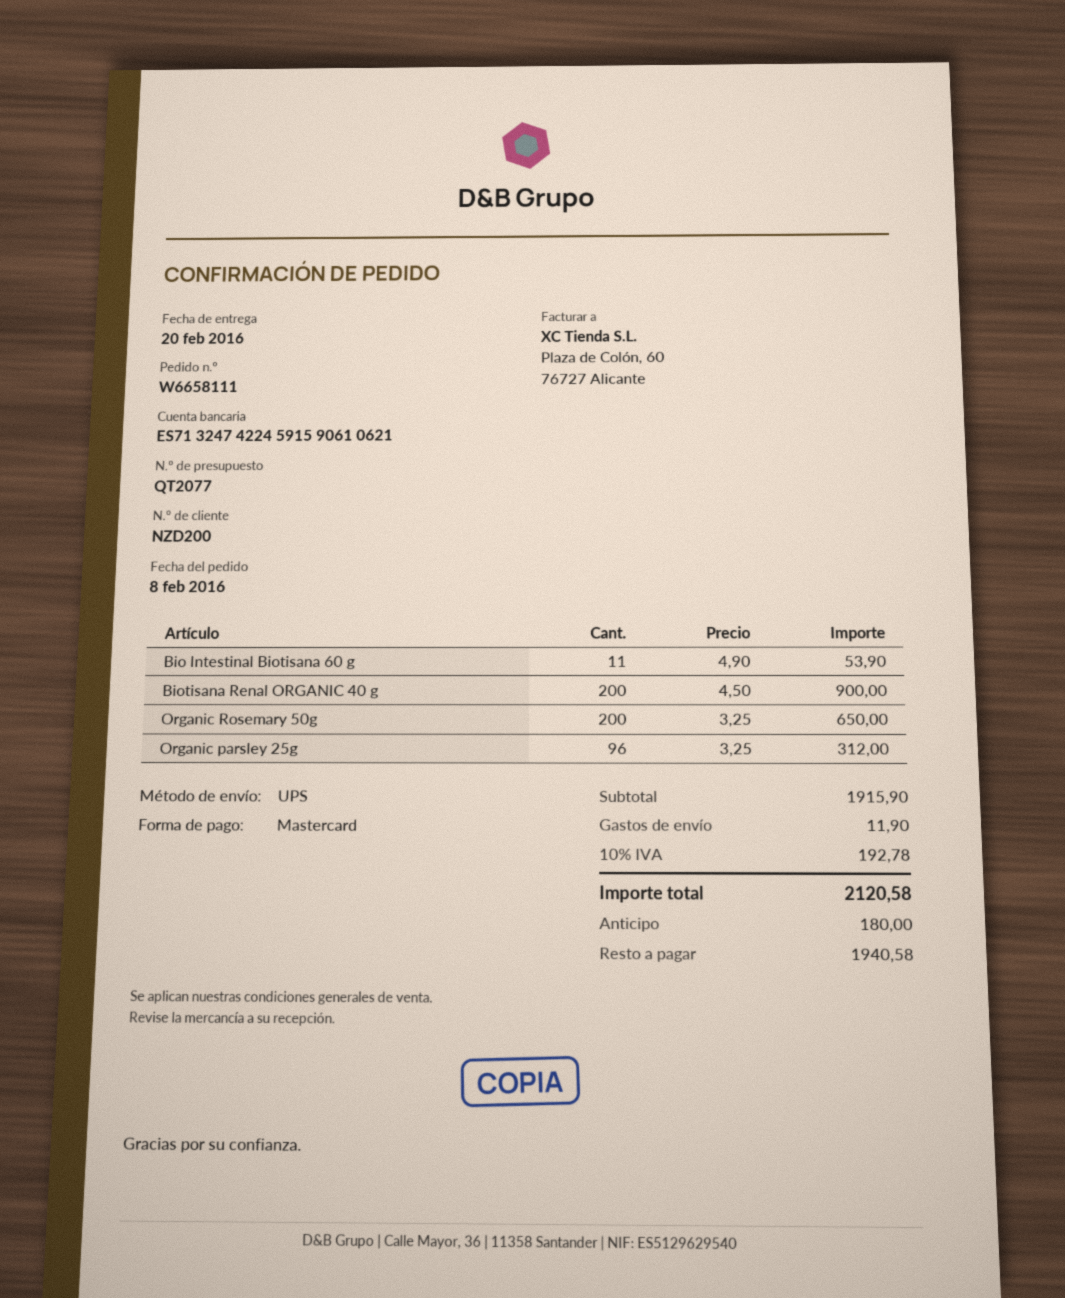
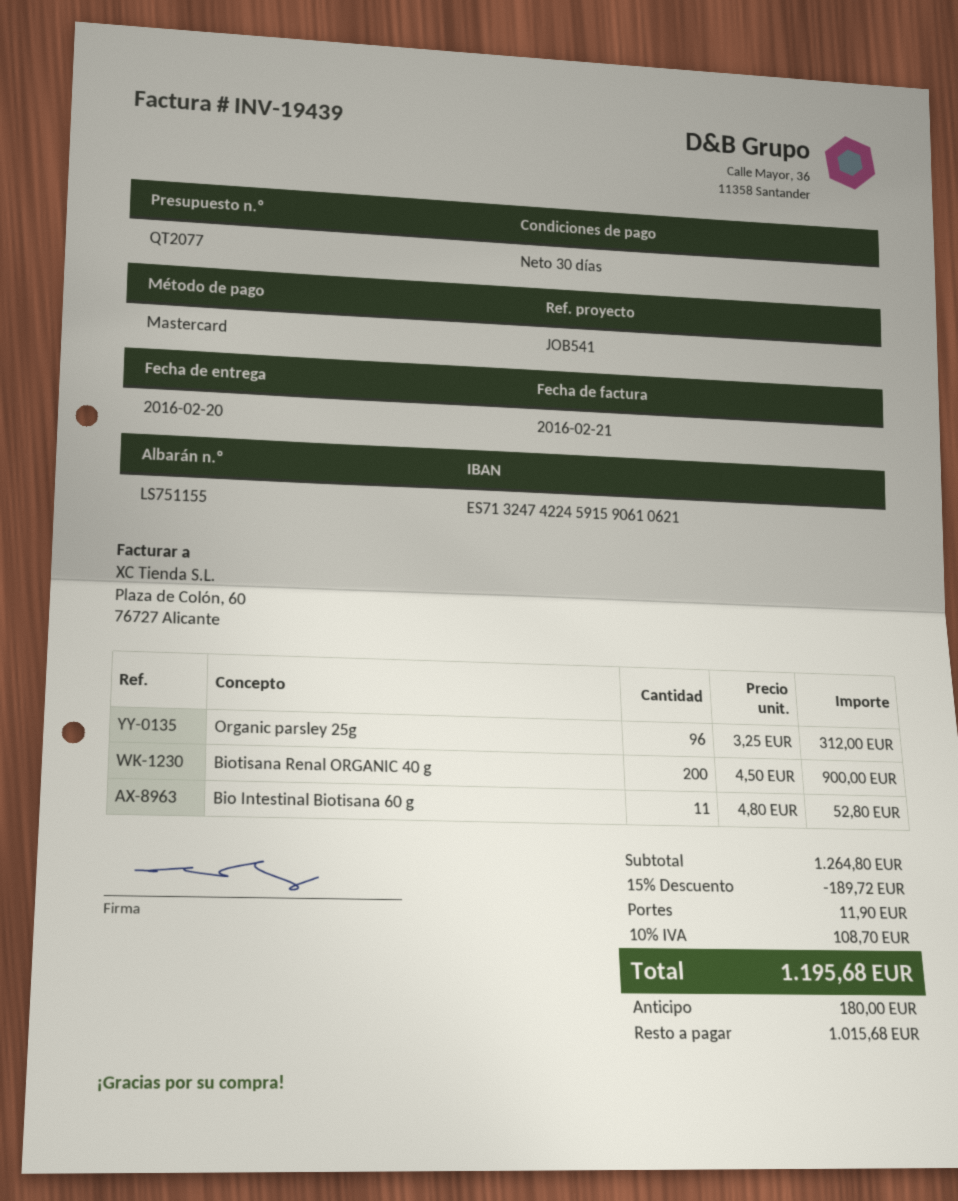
Bio Intestinal Biotisana 60 g: 11 x 4.90 = 53.90 -> 11 x 4.80 = 52.80
Organic Rosemary 50g: 200 x 3.25 = 650.00 -> none
subtotal: 1915.90 -> 1264.80
discount: none -> 15% = 189.72
tax: 10% = 192.78 -> 10% = 108.70
total: 2120.58 -> 1195.68
balance: 1940.58 -> 1015.68

